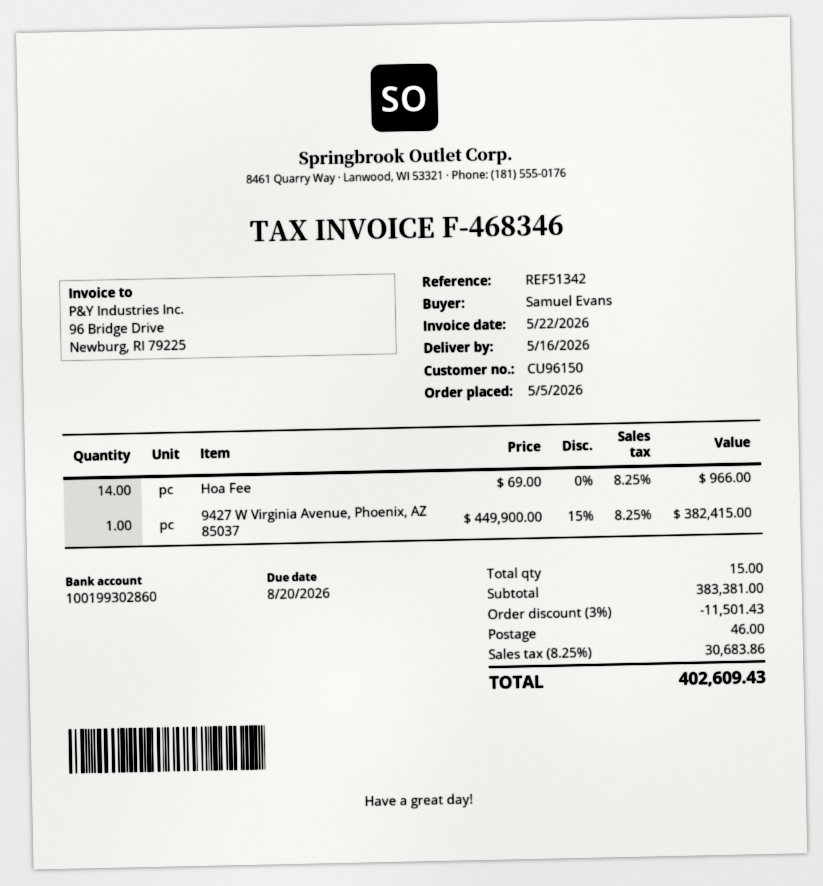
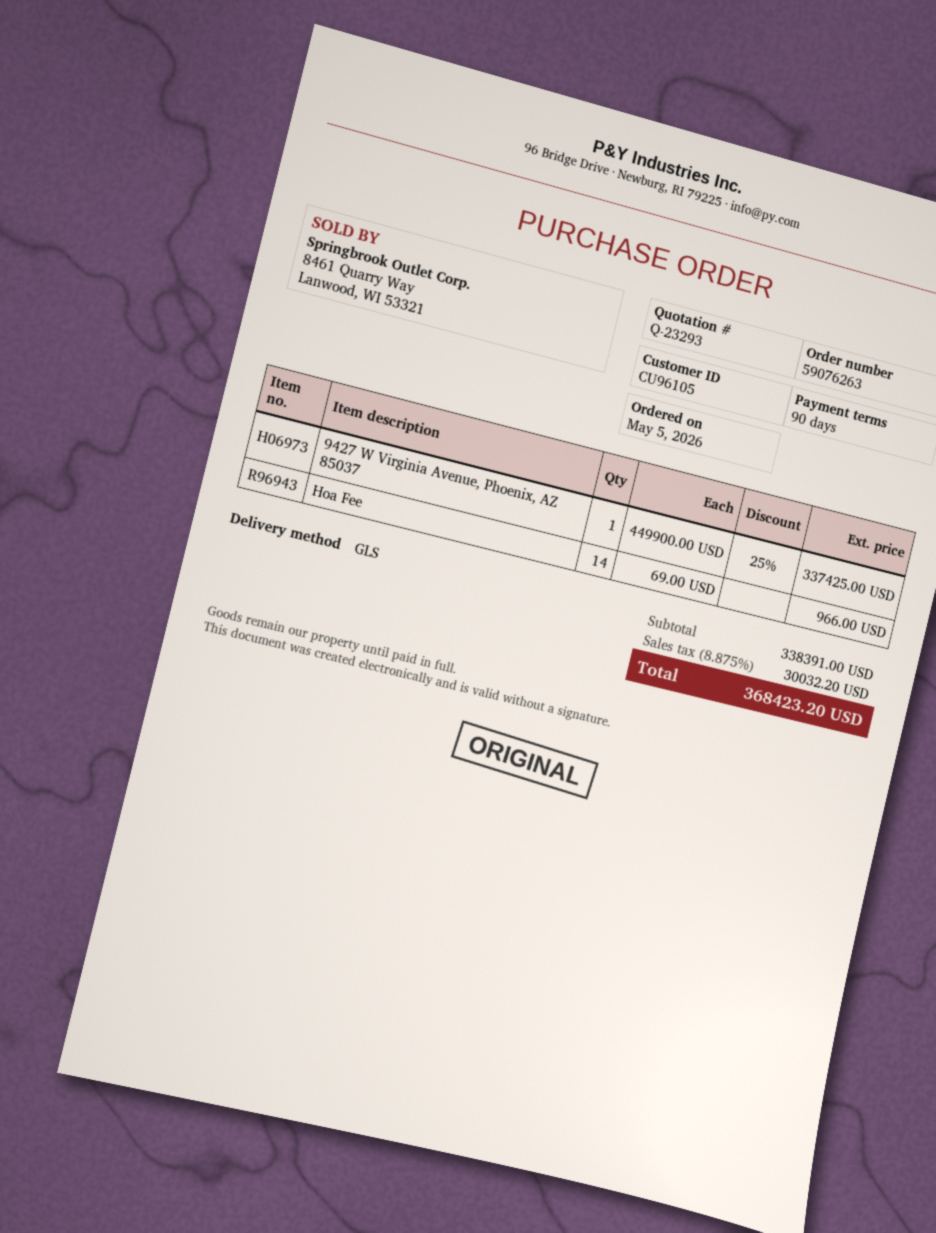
customer number: CU96150 -> CU96105
9427 W Virginia Avenue, Phoenix, AZ 85037: 1 x 449900.00 - 15% = 382415.00 -> 1 x 449900.00 - 25% = 337425.00
subtotal: 383381.00 -> 338391.00
discount: 3% = 11501.43 -> none
shipping: 46.00 -> none
tax: 8.25% = 30683.86 -> 8.875% = 30032.20
total: 402609.43 -> 368423.20

